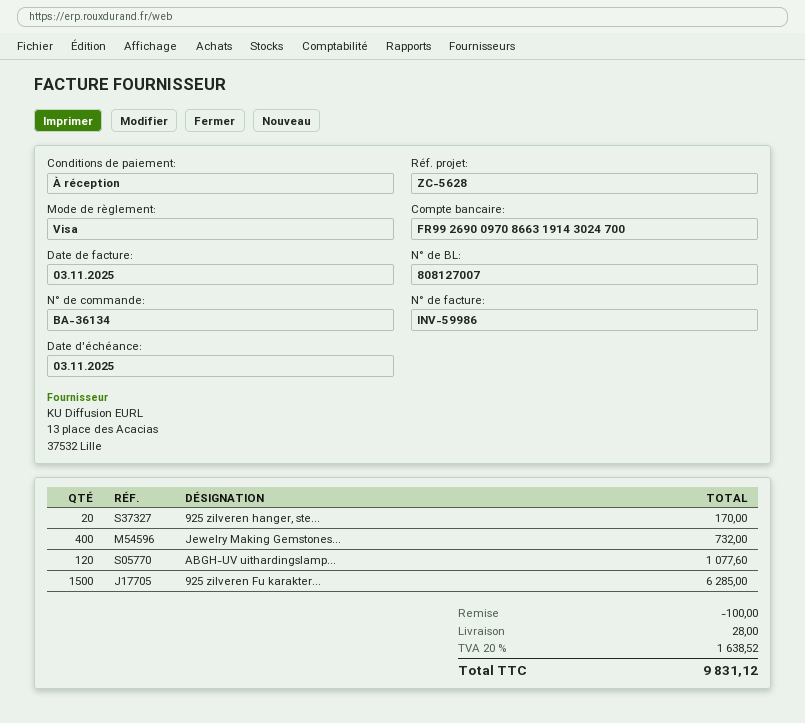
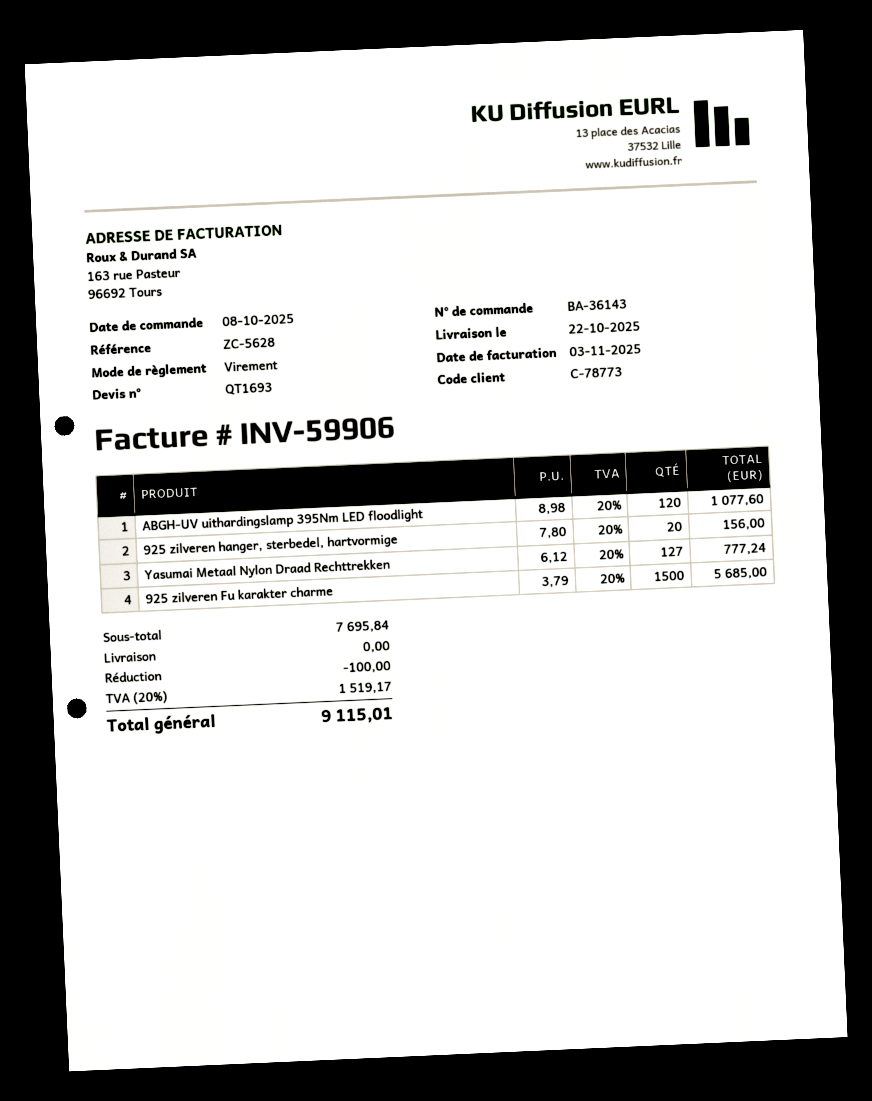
order number: BA-36134 -> BA-36143
invoice number: INV-59986 -> INV-59906
payment method: Visa -> bank transfer
925 zilveren hanger, ste...: 20 for 170.00 -> 20 for 156.00
Jewelry Making Gemstones...: 400 for 732.00 -> none
925 zilveren Fu karakter...: 1500 for 6285.00 -> 1500 for 5685.00
Yasumai Metaal Nylon Draad Rechttrekken: none -> 127 for 777.24
shipping: 28.00 -> 0.00
tax: 20% = 1638.52 -> 20% = 1519.17
total: 9831.12 -> 9115.01

